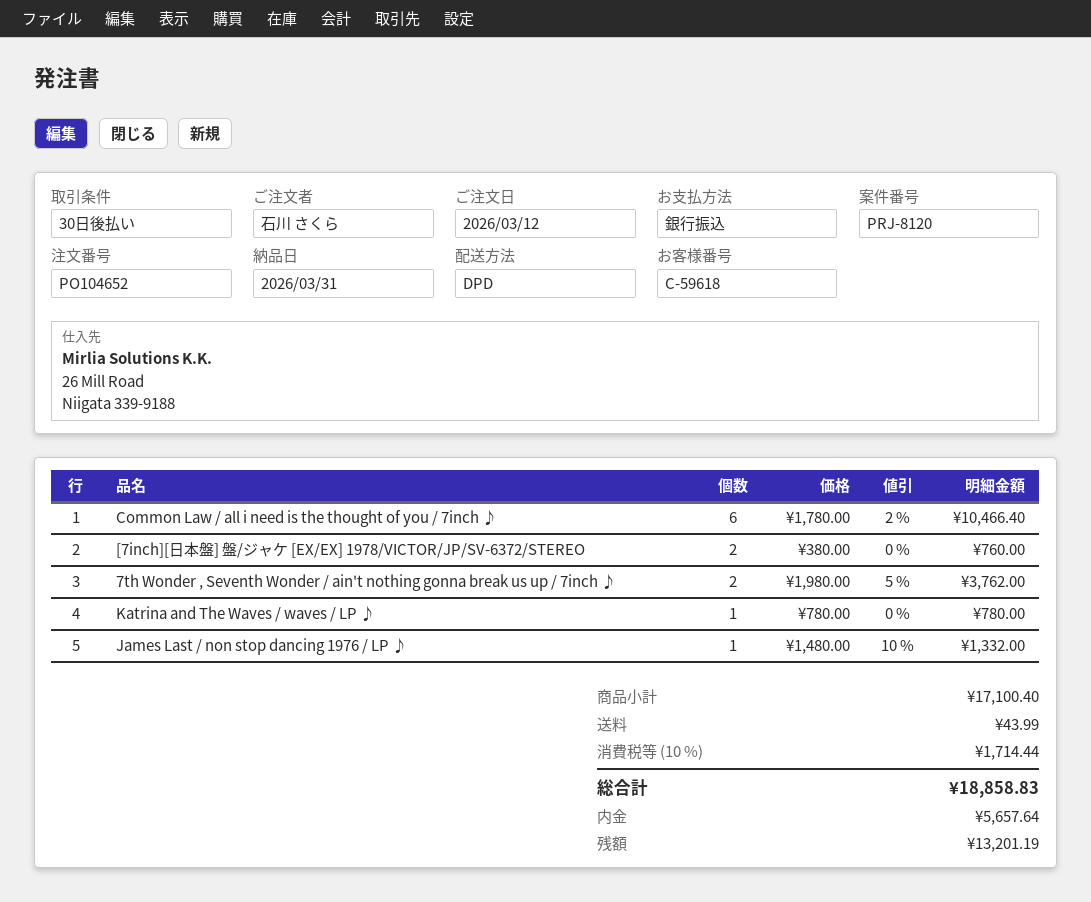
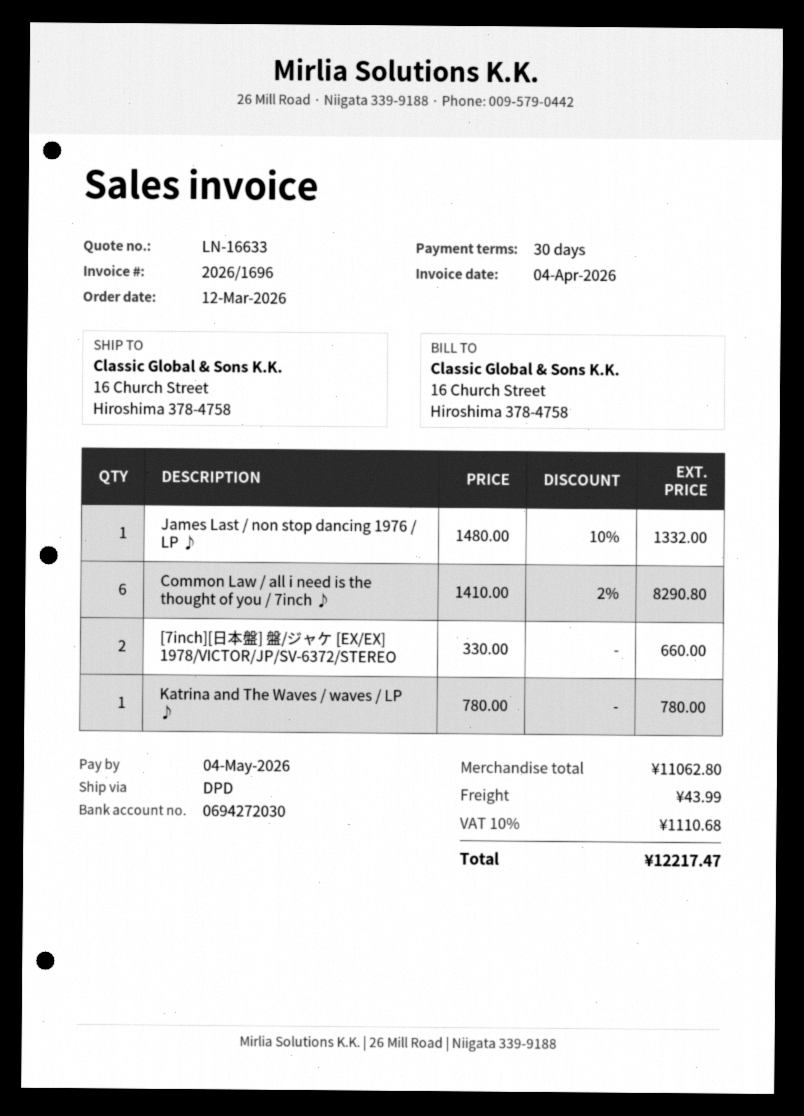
Common Law / all i need is the thought of you / 7inch ♪: 6 x 1780.00 - 2% = 10466.40 -> 6 x 1410.00 - 2% = 8290.80
[7inch][日本盤] 盤/ジャケ [EX/EX] 1978/VICTOR/JP/SV-6372/STEREO: 2 x 380.00 = 760.00 -> 2 x 330.00 = 660.00
7th Wonder , Seventh Wonder / ain't nothing gonna break us up / 7inch ♪: 2 x 1980.00 - 5% = 3762.00 -> none
subtotal: 17100.40 -> 11062.80
tax: 10% = 1714.44 -> 10% = 1110.68
total: 18858.83 -> 12217.47

